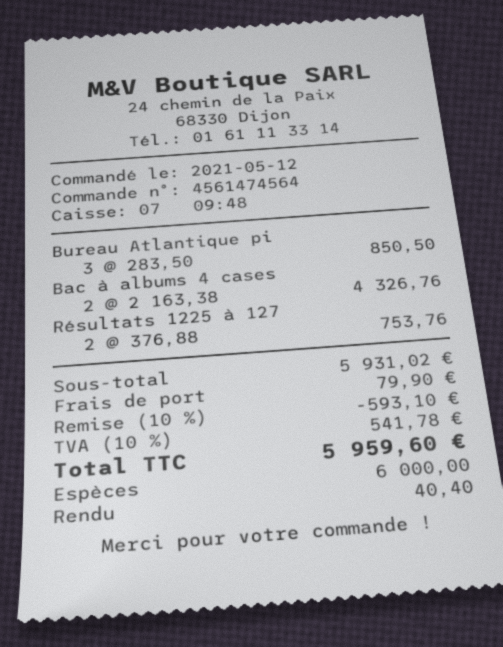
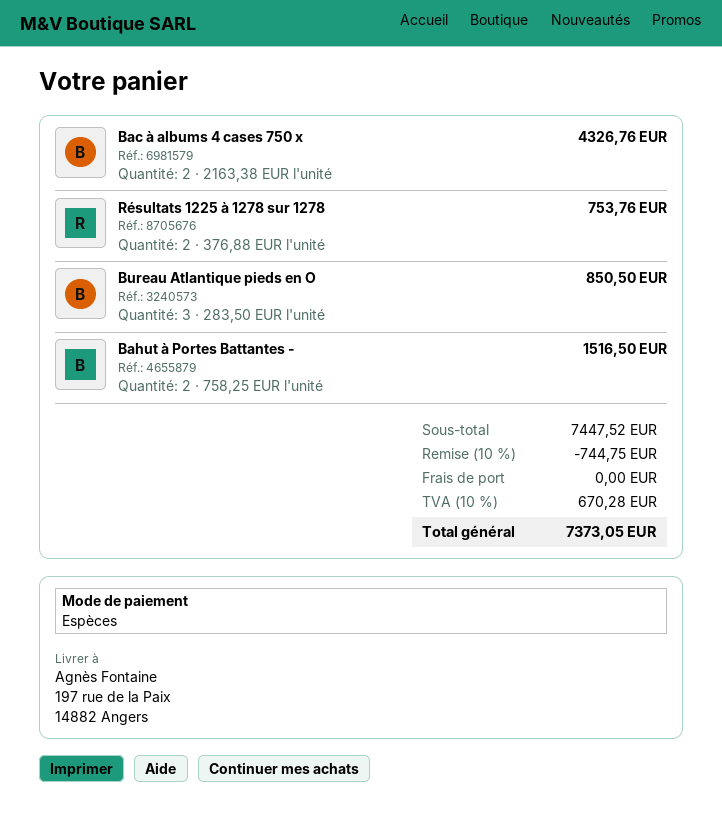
Bahut à Portes Battantes -: none -> 2 x 758.25 = 1516.50
subtotal: 5931.02 -> 7447.52
discount: 10% = 593.10 -> 10% = 744.75
shipping: 79.90 -> 0.00
tax: 10% = 541.78 -> 10% = 670.28
total: 5959.60 -> 7373.05

